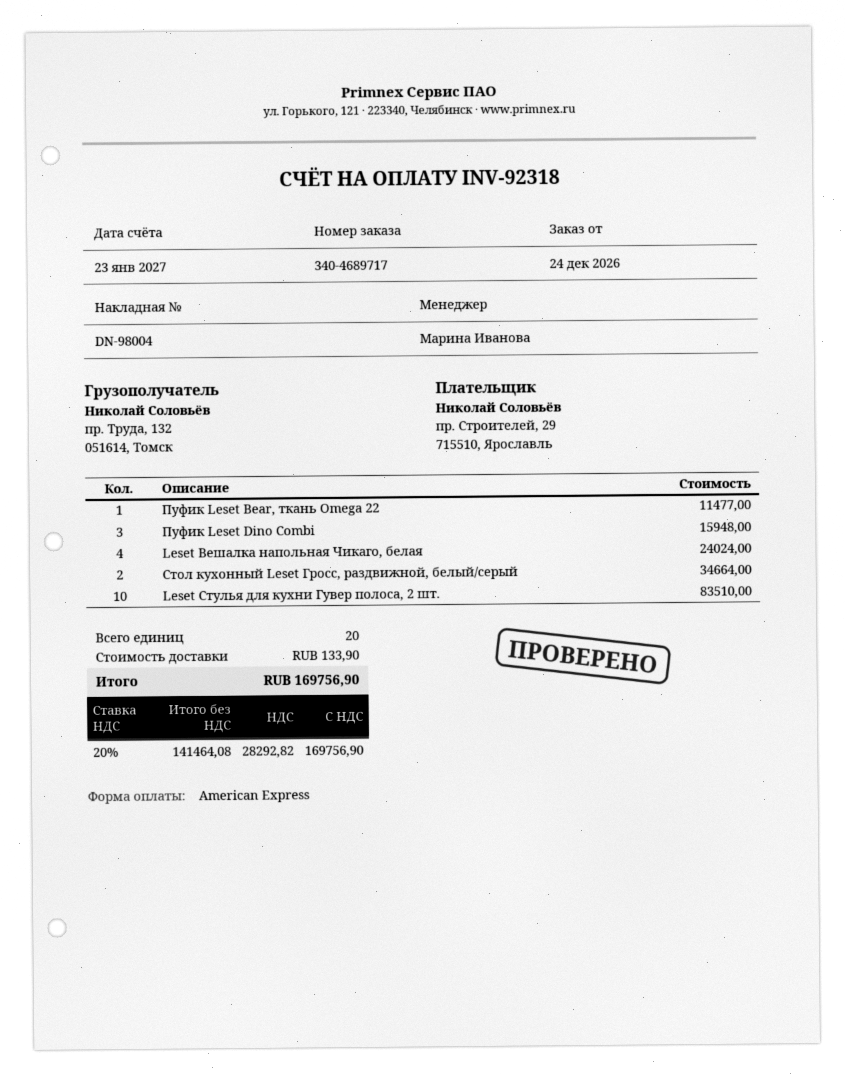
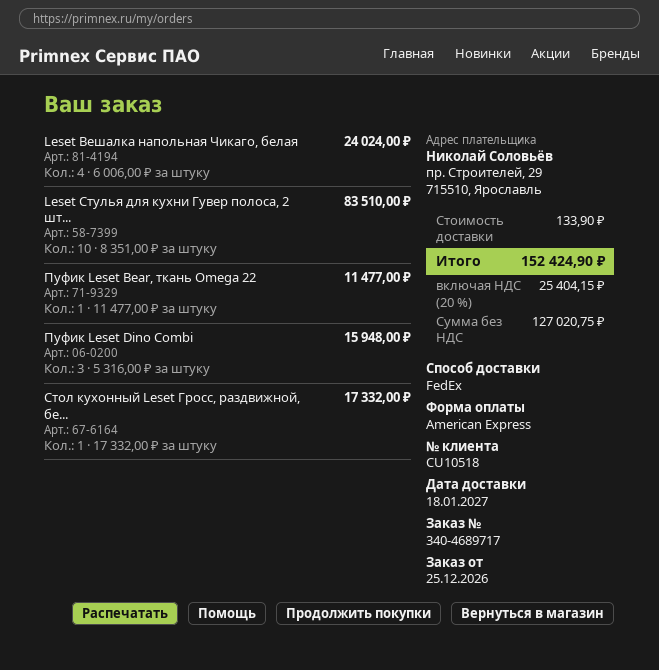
order date: 2026-12-24 -> 2026-12-25
Стол кухонный Leset Гросс, раздвижной, белый/серый: 2 for 34664.00 -> 1 for 17332.00
net: 141464.08 -> 127020.75
tax: 20% = 28292.82 -> 20% = 25404.15
total: 169756.90 -> 152424.90

